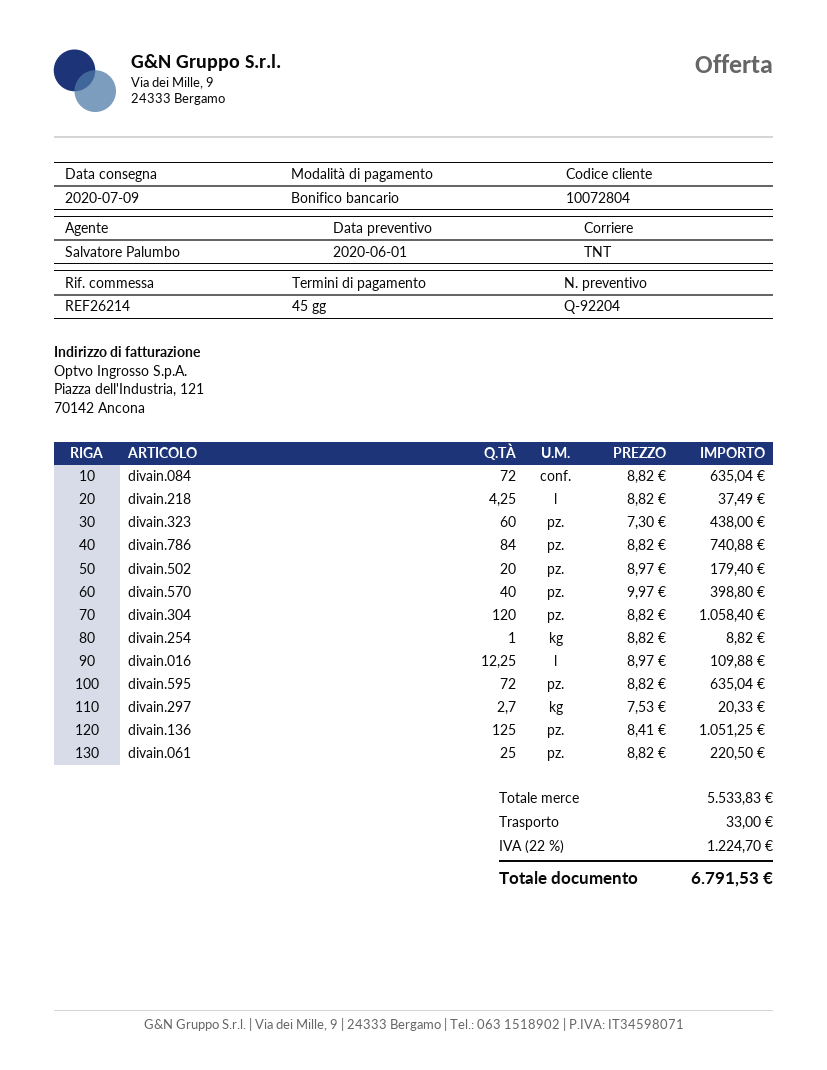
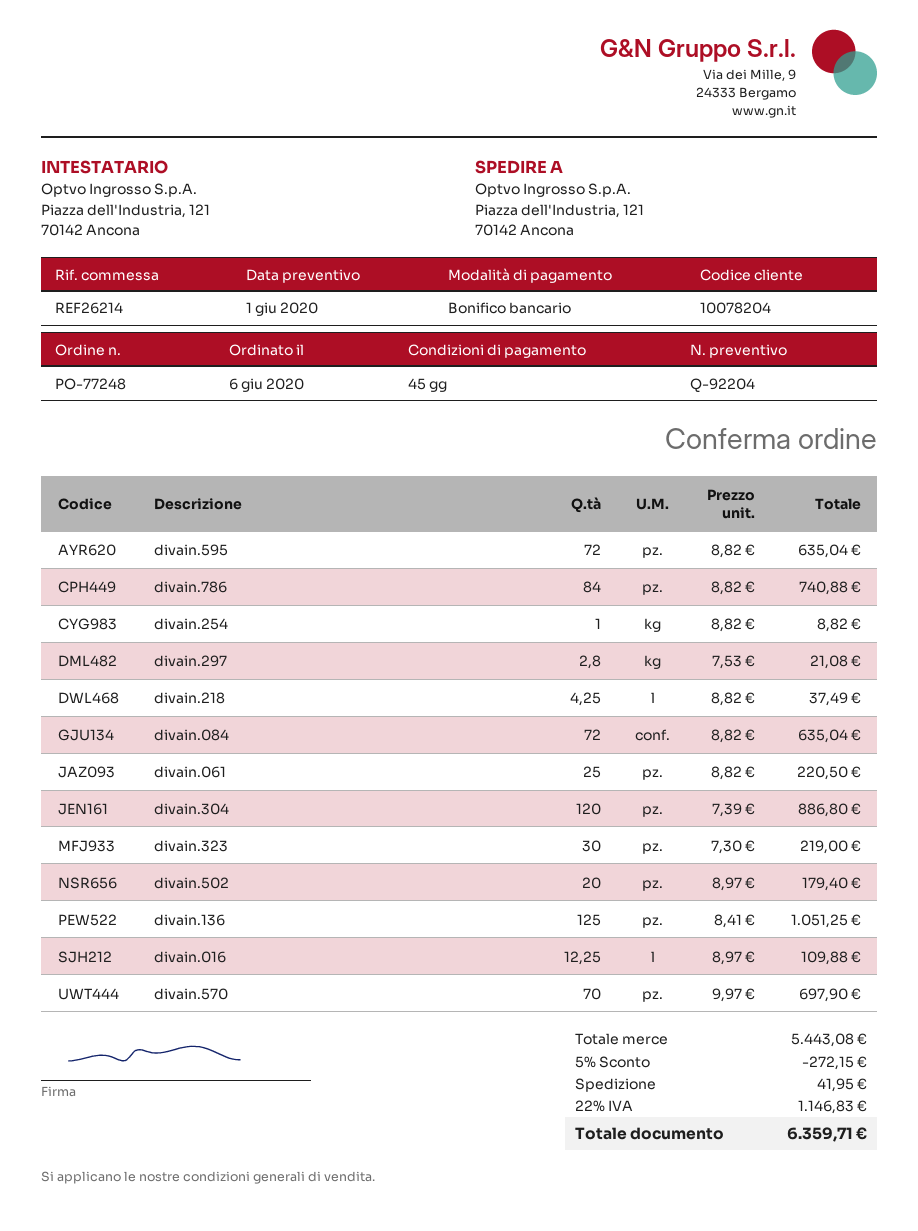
customer number: 10072804 -> 10078204
divain.323: 60 x 7.30 = 438.00 -> 30 x 7.30 = 219.00
divain.570: 40 x 9.97 = 398.80 -> 70 x 9.97 = 697.90
divain.304: 120 x 8.82 = 1058.40 -> 120 x 7.39 = 886.80
divain.297: 2.7 x 7.53 = 20.33 -> 2.8 x 7.53 = 21.08
subtotal: 5533.83 -> 5443.08
discount: none -> 5% = 272.15
shipping: 33.00 -> 41.95
tax: 22% = 1224.70 -> 22% = 1146.83
total: 6791.53 -> 6359.71

